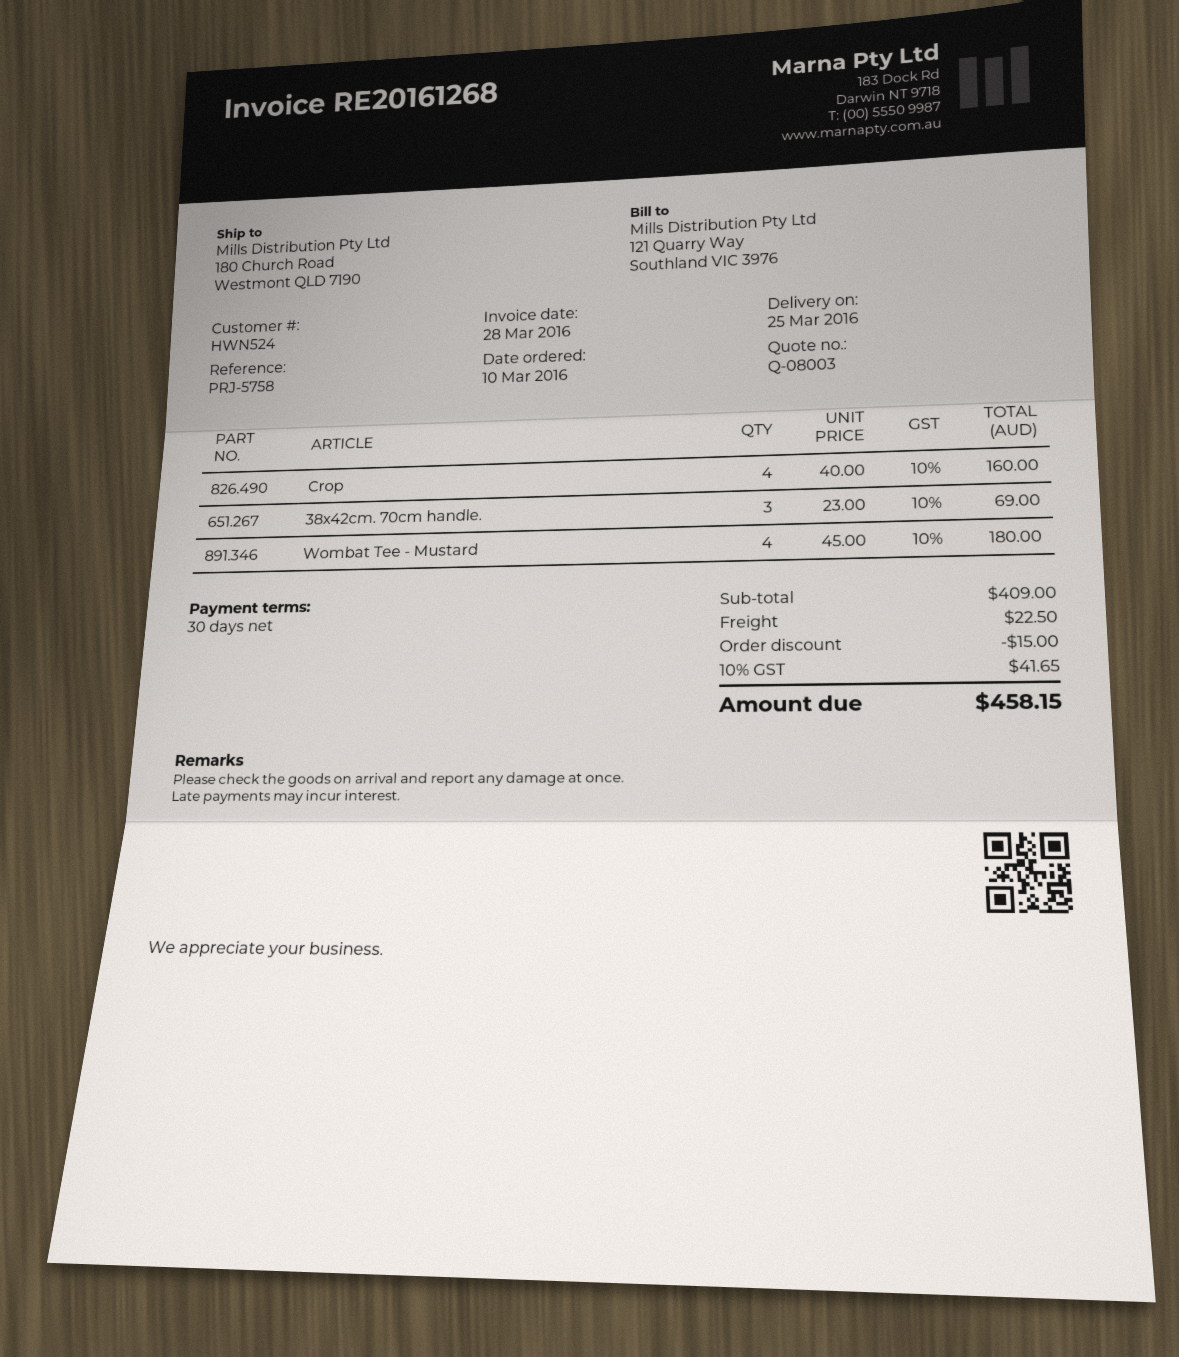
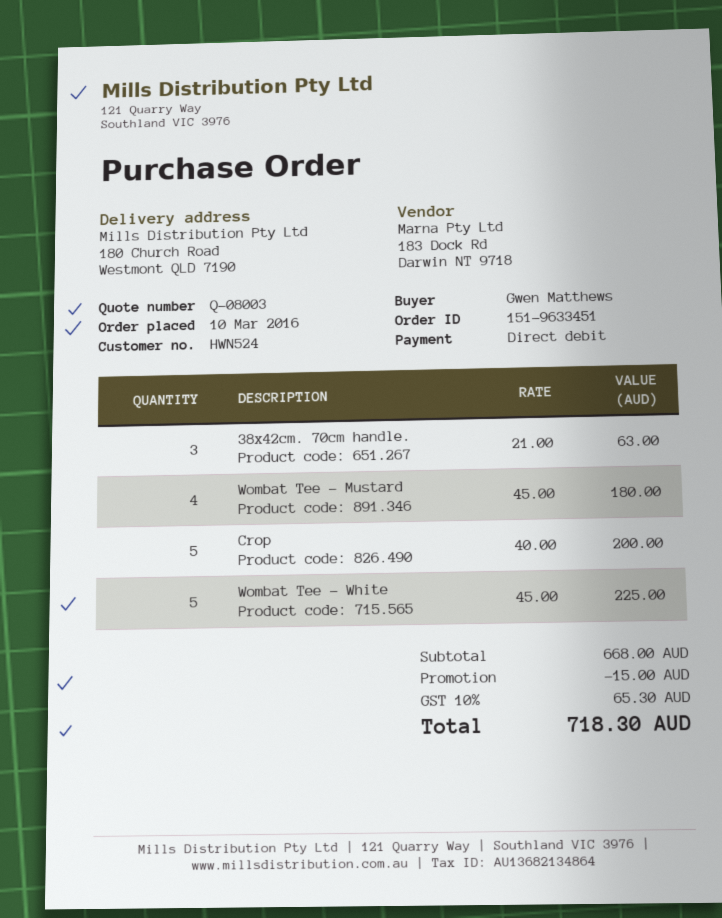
Crop: 4 x 40.00 = 160.00 -> 5 x 40.00 = 200.00
38x42cm. 70cm handle.: 3 x 23.00 = 69.00 -> 3 x 21.00 = 63.00
Wombat Tee - White: none -> 5 x 45.00 = 225.00
subtotal: 409.00 -> 668.00
shipping: 22.50 -> none
tax: 10% = 41.65 -> 10% = 65.30
total: 458.15 -> 718.30

